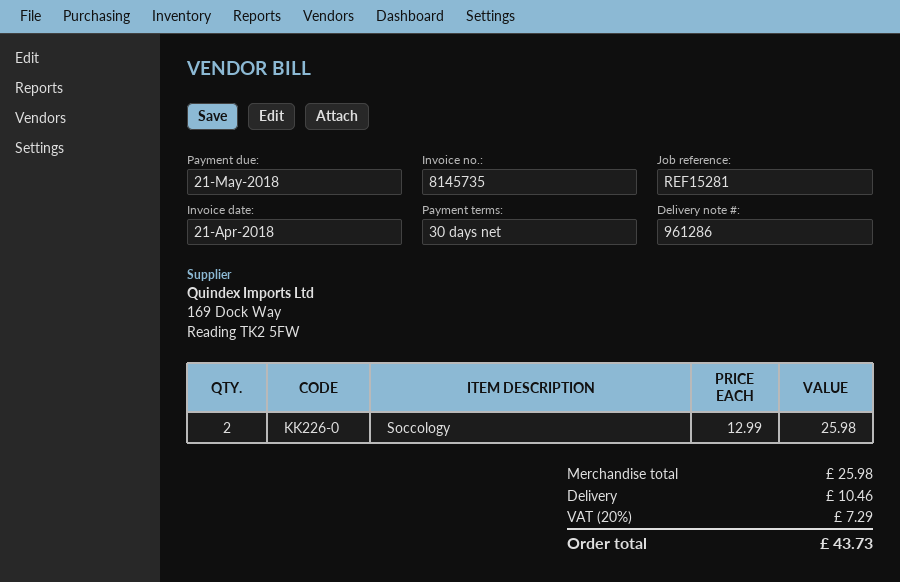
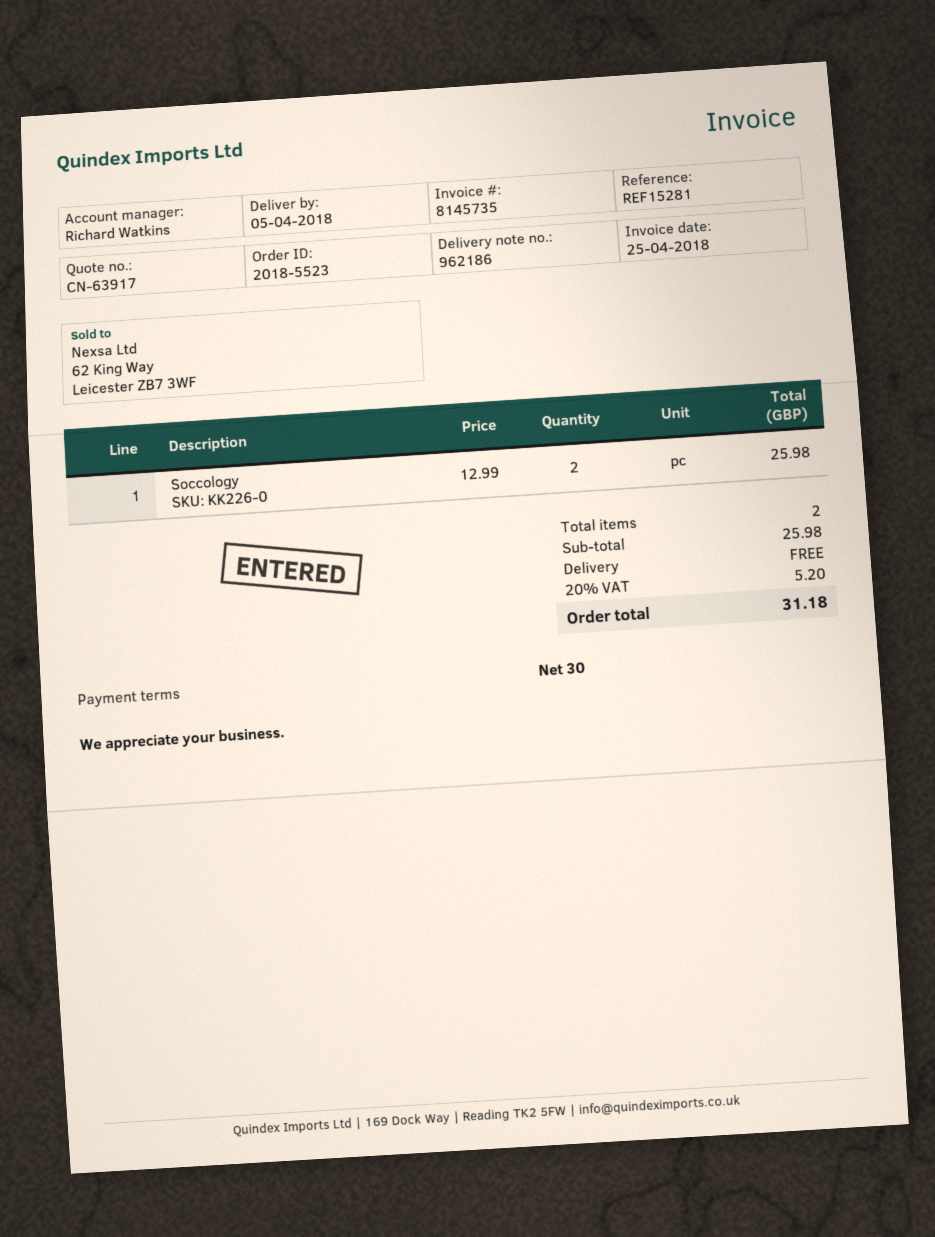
delivery note number: 961286 -> 962186
invoice date: 2018-04-21 -> 2018-04-25
shipping: 10.46 -> 0.00
tax: 20% = 7.29 -> 20% = 5.20
total: 43.73 -> 31.18

